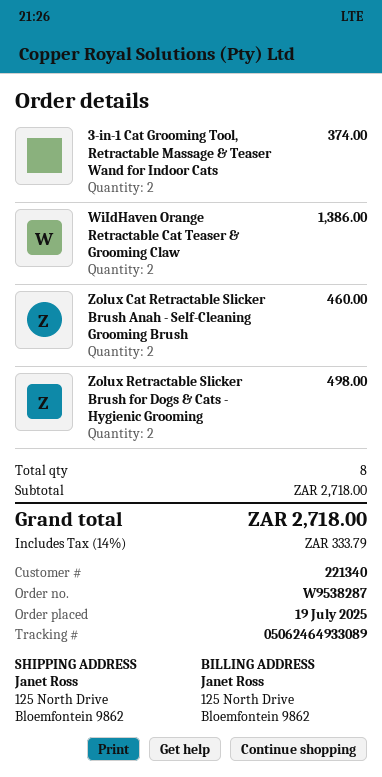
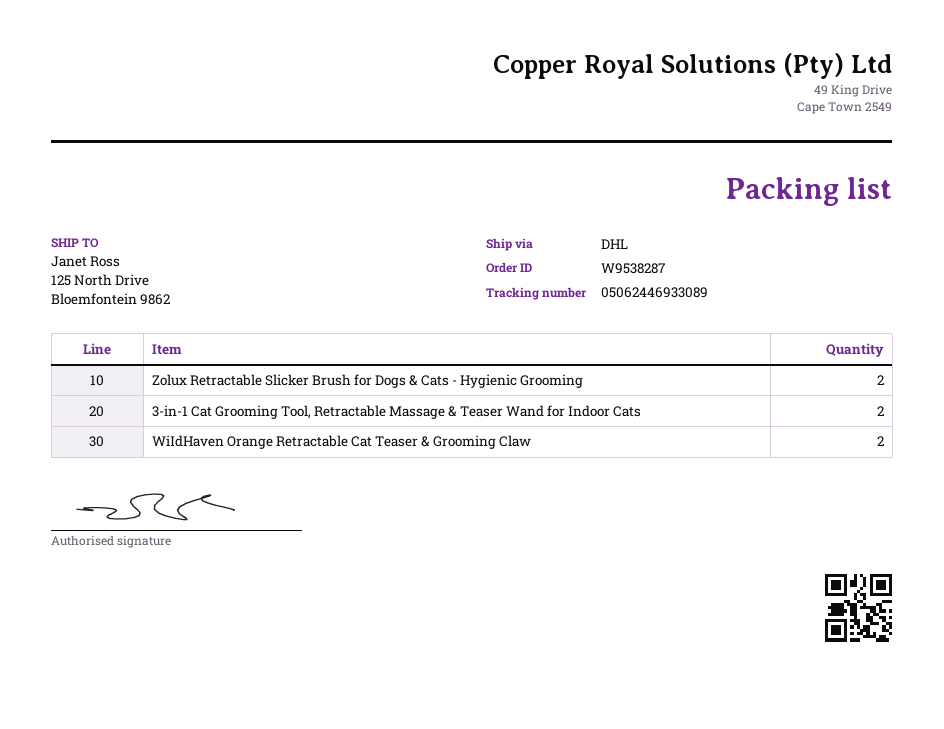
tracking number: 05062464933089 -> 05062446933089
Zolux Cat Retractable Slicker Brush Anah - Self-Cleaning Grooming Brush: 2 -> none

